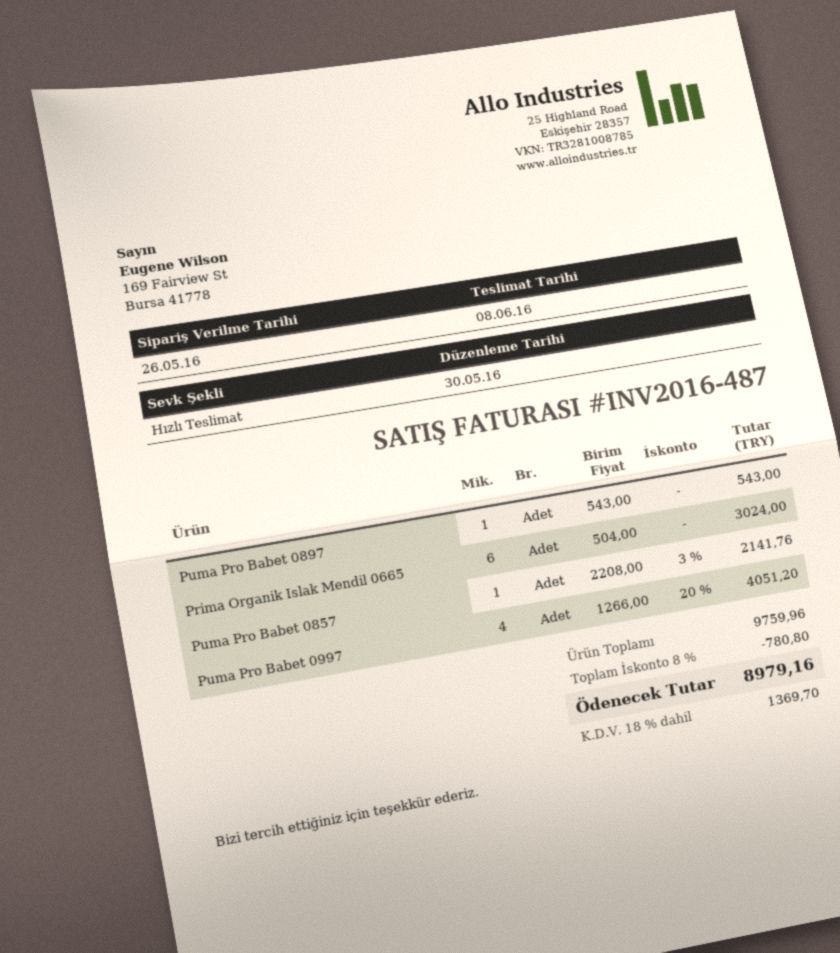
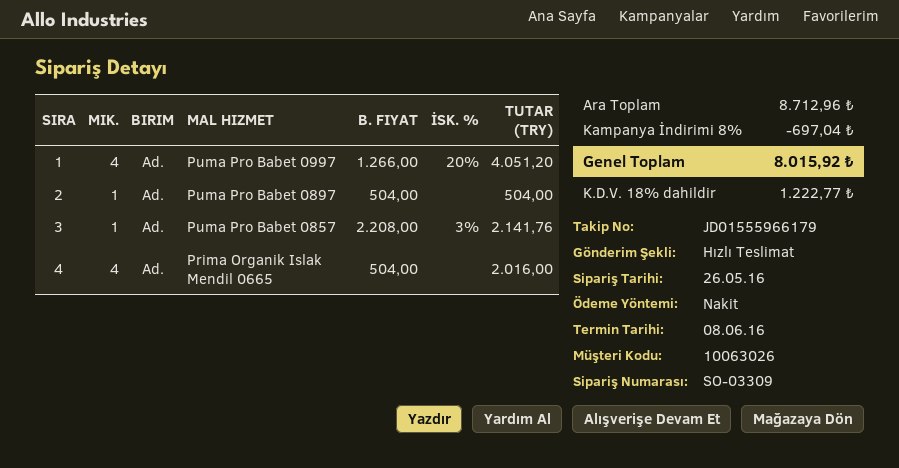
Puma Pro Babet 0897: 1 x 543.00 = 543.00 -> 1 x 504.00 = 504.00
Prima Organik Islak Mendil 0665: 6 x 504.00 = 3024.00 -> 4 x 504.00 = 2016.00
subtotal: 9759.96 -> 8712.96
discount: 8% = 780.80 -> 8% = 697.04
tax: 18% = 1369.70 -> 18% = 1222.77
total: 8979.16 -> 8015.92

